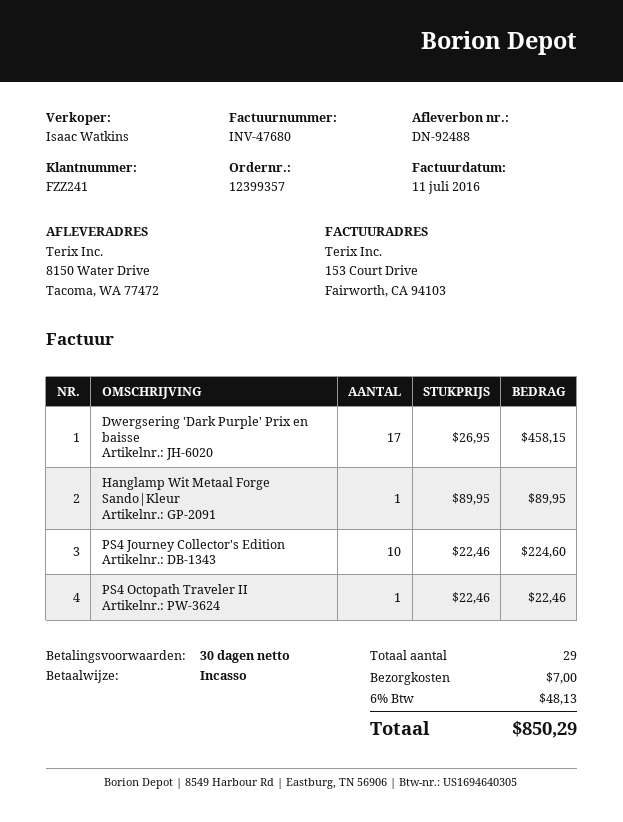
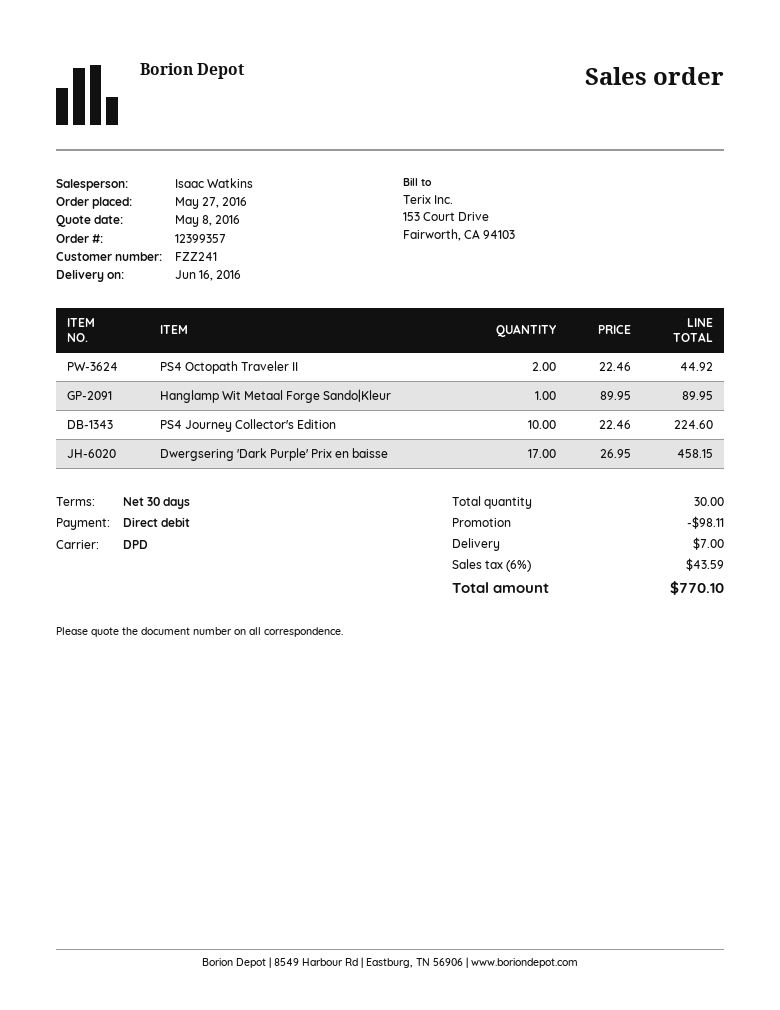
PS4 Octopath Traveler II: 1 x 22.46 = 22.46 -> 2 x 22.46 = 44.92
total quantity: 29 -> 30
discount: none -> 98.11
tax: 6% = 48.13 -> 6% = 43.59
total: 850.29 -> 770.10

